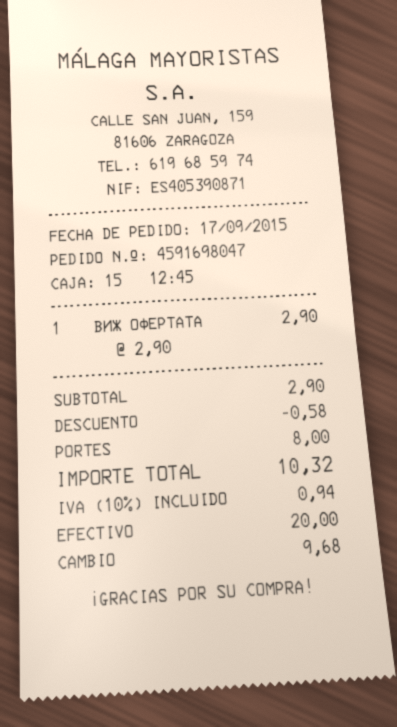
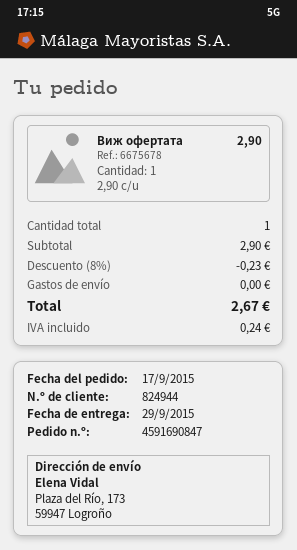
order number: 4591698047 -> 4591690847
discount: 0.58 -> 0.23
shipping: 8.00 -> 0.00
tax: 0.94 -> 0.24
total: 10.32 -> 2.67

